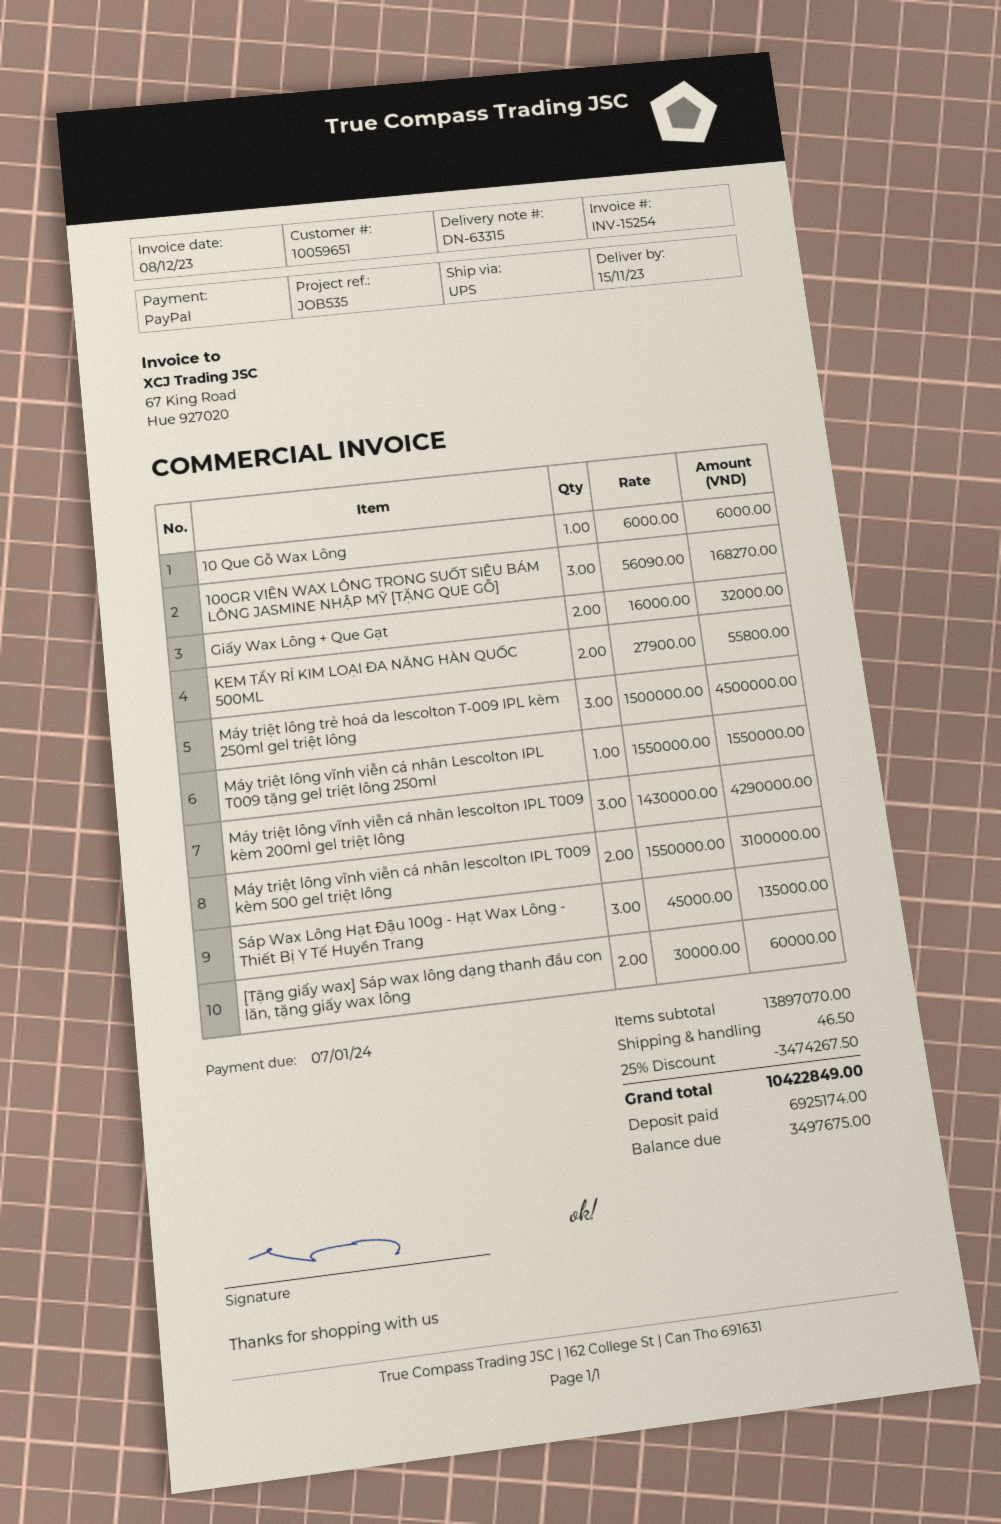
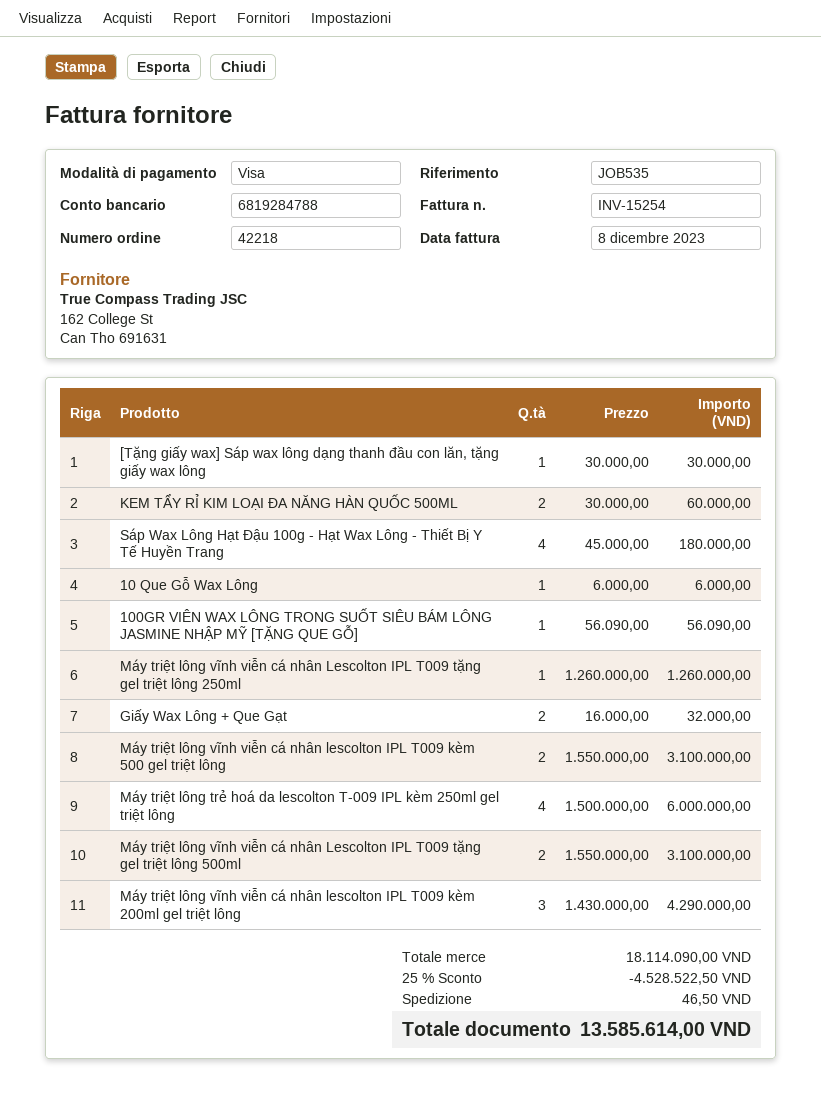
payment method: PayPal -> Visa
100GR VIÊN WAX LÔNG TRONG SUỐT SIÊU BÁM LÔNG JASMINE NHẬP MỸ [TẶNG QUE GỖ]: 3 x 56090.00 = 168270.00 -> 1 x 56090.00 = 56090.00
KEM TẨY RỈ KIM LOẠI ĐA NĂNG HÀN QUỐC 500ML: 2 x 27900.00 = 55800.00 -> 2 x 30000.00 = 60000.00
Máy triệt lông trẻ hoá da lescolton T-009 IPL kèm 250ml gel triệt lông: 3 x 1500000.00 = 4500000.00 -> 4 x 1500000.00 = 6000000.00
Máy triệt lông vĩnh viễn cá nhân Lescolton IPL T009 tặng gel triệt lông 250ml: 1 x 1550000.00 = 1550000.00 -> 1 x 1260000.00 = 1260000.00
Sáp Wax Lông Hạt Đậu 100g - Hạt Wax Lông - Thiết Bị Y Tế Huyền Trang: 3 x 45000.00 = 135000.00 -> 4 x 45000.00 = 180000.00
[Tặng giấy wax] Sáp wax lông dạng thanh đầu con lăn, tặng giấy wax lông: 2 x 30000.00 = 60000.00 -> 1 x 30000.00 = 30000.00
Máy triệt lông vĩnh viễn cá nhân Lescolton IPL T009 tặng gel triệt lông 500ml: none -> 2 x 1550000.00 = 3100000.00
subtotal: 13897070.00 -> 18114090.00
discount: 25% = 3474267.50 -> 25% = 4528522.50
total: 10422849.00 -> 13585614.00

